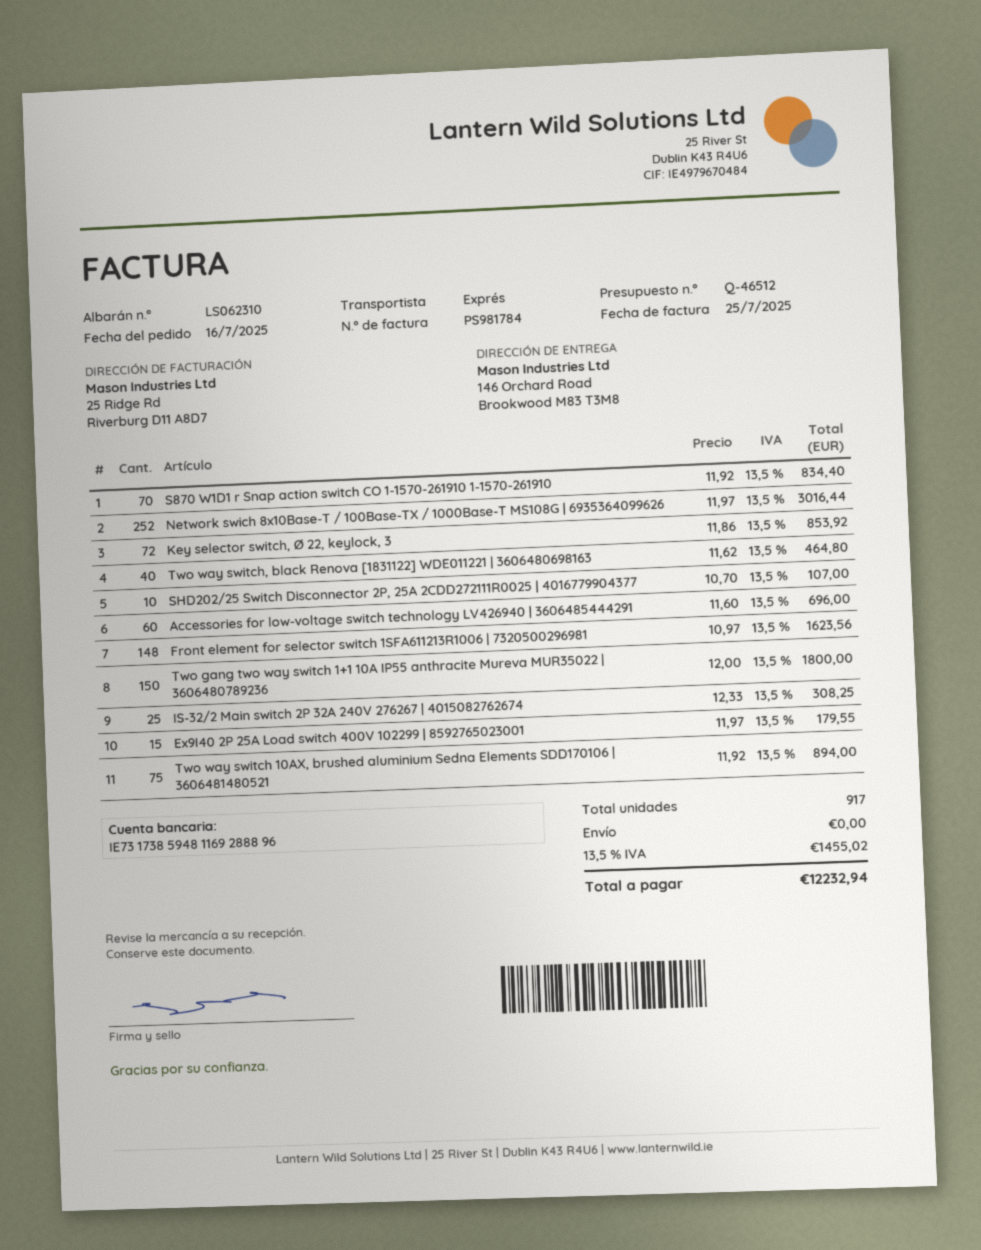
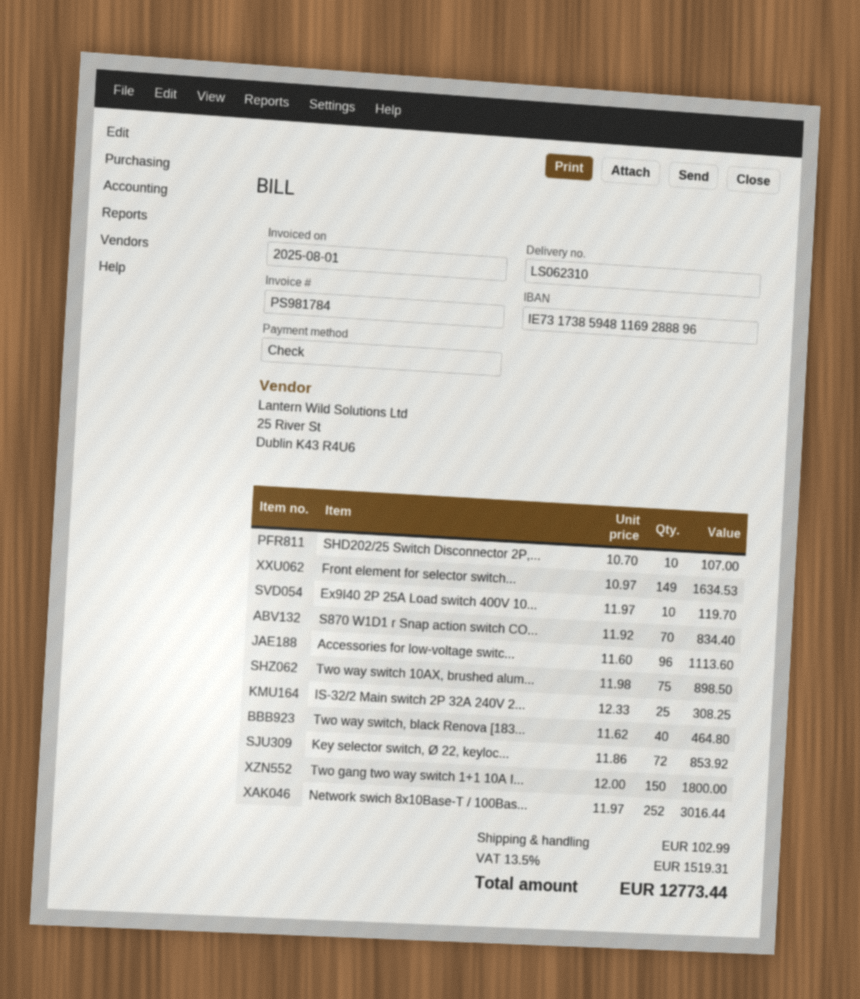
invoice date: 2025-07-25 -> 2025-08-01
Accessories for low-voltage switch technology LV426940 | 3606485444291: 60 x 11.60 = 696.00 -> 96 x 11.60 = 1113.60
Front element for selector switch 1SFA611213R1006 | 7320500296981: 148 x 10.97 = 1623.56 -> 149 x 10.97 = 1634.53
Ex9I40 2P 25A Load switch 400V 102299 | 8592765023001: 15 x 11.97 = 179.55 -> 10 x 11.97 = 119.70
Two way switch 10AX, brushed aluminium Sedna Elements SDD170106 | 3606481480521: 75 x 11.92 = 894.00 -> 75 x 11.98 = 898.50
shipping: 0.00 -> 102.99
tax: 13.5% = 1455.02 -> 13.5% = 1519.31
total: 12232.94 -> 12773.44

